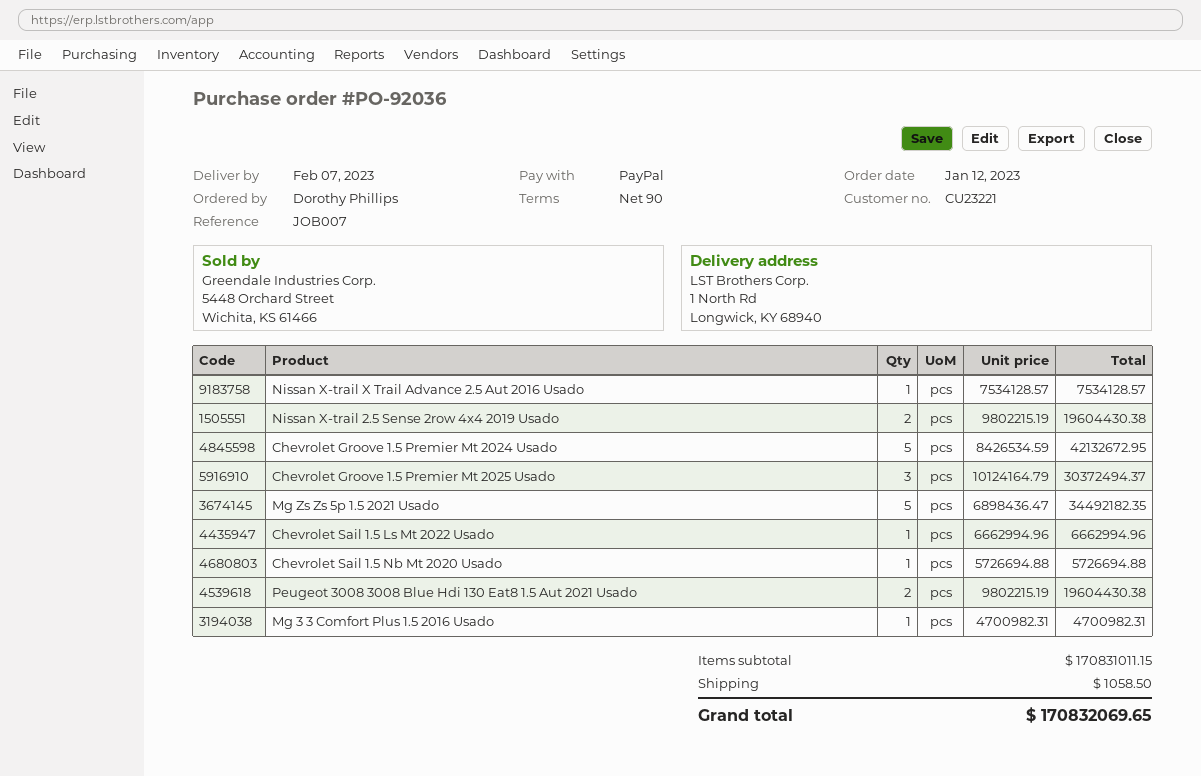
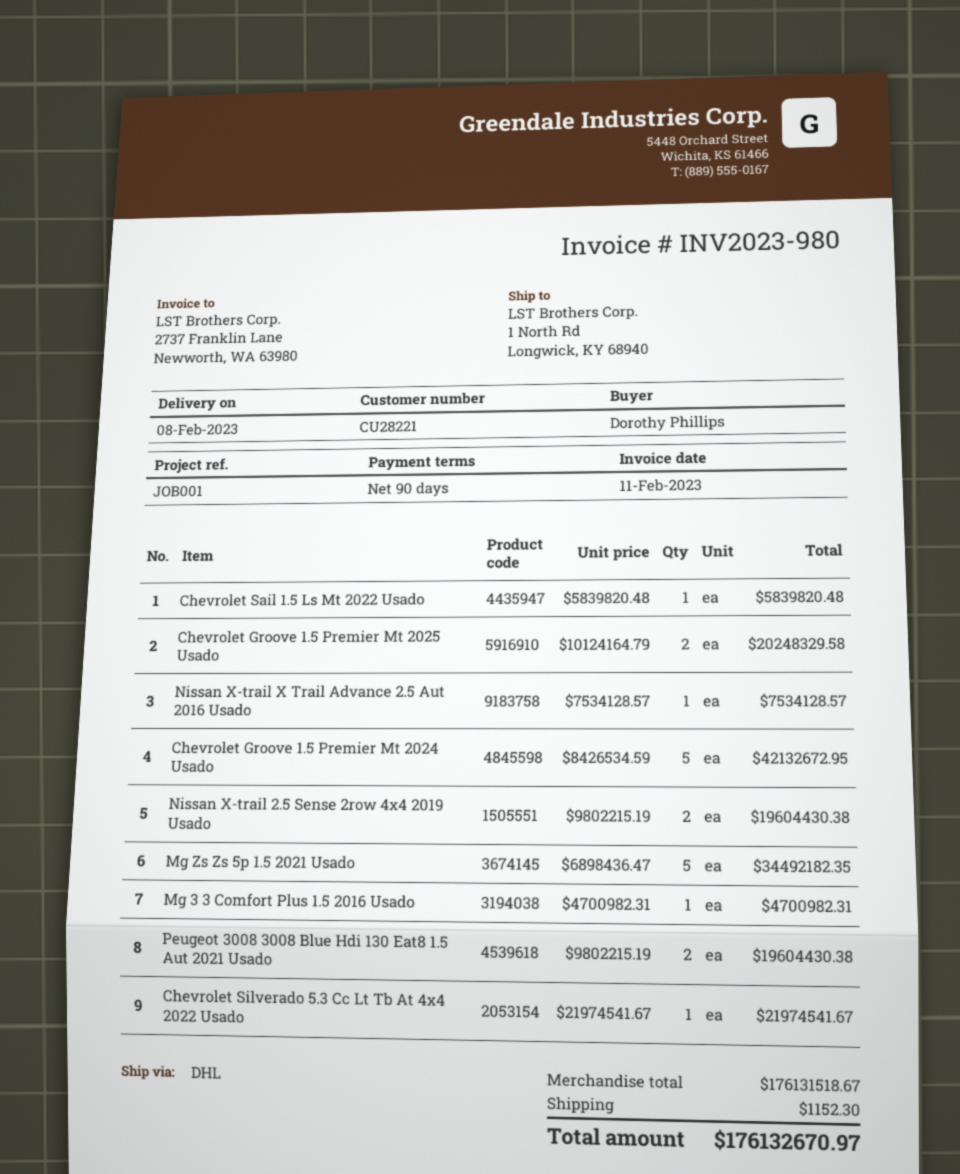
delivery date: 2023-02-07 -> 2023-02-08
customer number: CU23221 -> CU28221
reference: JOB007 -> JOB001
Chevrolet Groove 1.5 Premier Mt 2025 Usado: 3 x 10124164.79 = 30372494.37 -> 2 x 10124164.79 = 20248329.58
Chevrolet Sail 1.5 Ls Mt 2022 Usado: 1 x 6662994.96 = 6662994.96 -> 1 x 5839820.48 = 5839820.48
Chevrolet Sail 1.5 Nb Mt 2020 Usado: 1 x 5726694.88 = 5726694.88 -> none
Chevrolet Silverado 5.3 Cc Lt Tb At 4x4 2022 Usado: none -> 1 x 21974541.67 = 21974541.67
subtotal: 170831011.15 -> 176131518.67
shipping: 1058.50 -> 1152.30
total: 170832069.65 -> 176132670.97

